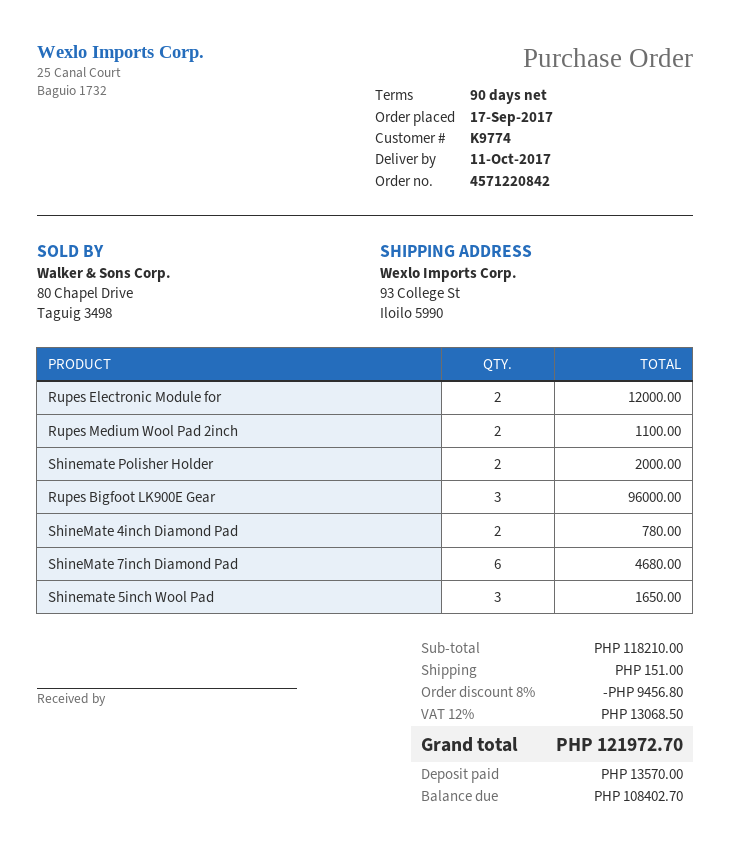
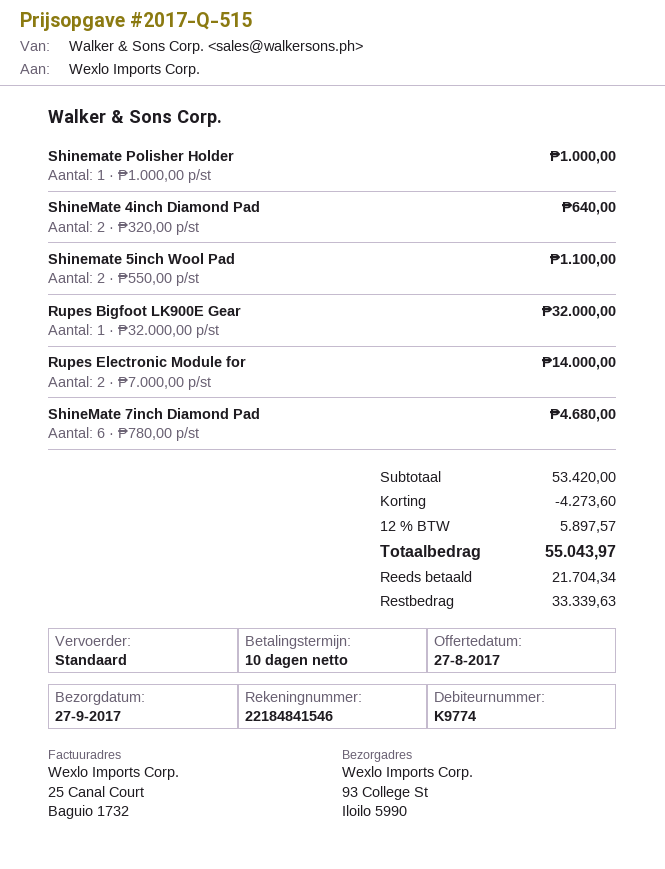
delivery date: 2017-10-11 -> 2017-09-27
payment terms: 90 days -> 10 days
Rupes Electronic Module for: 2 for 12000.00 -> 2 for 14000.00
Rupes Medium Wool Pad 2inch: 2 for 1100.00 -> none
Shinemate Polisher Holder: 2 for 2000.00 -> 1 for 1000.00
Rupes Bigfoot LK900E Gear: 3 for 96000.00 -> 1 for 32000.00
ShineMate 4inch Diamond Pad: 2 for 780.00 -> 2 for 640.00
Shinemate 5inch Wool Pad: 3 for 1650.00 -> 2 for 1100.00
subtotal: 118210.00 -> 53420.00
discount: 9456.80 -> 4273.60
shipping: 151.00 -> none
tax: 12% = 13068.50 -> 12% = 5897.57
total: 121972.70 -> 55043.97
deposit: 13570.00 -> 21704.34
balance: 108402.70 -> 33339.63

